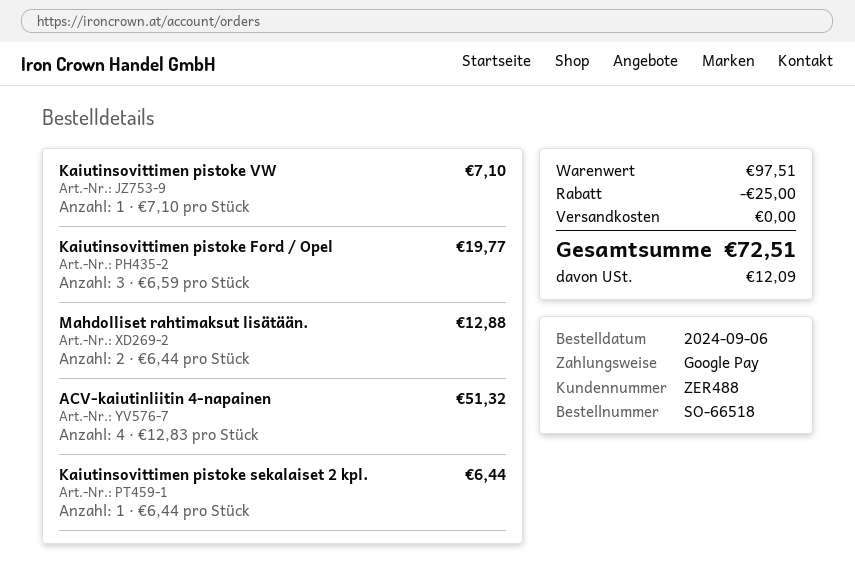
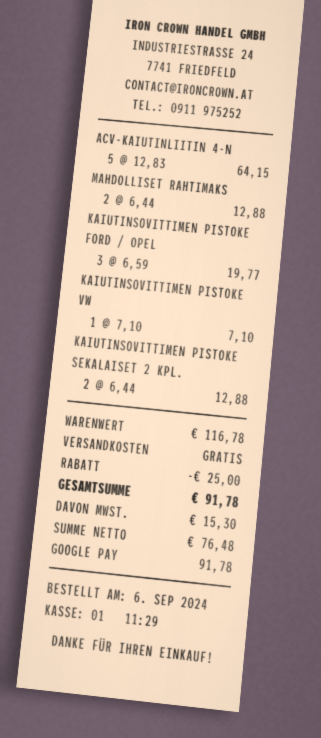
ACV-kaiutinliitin 4-napainen: 4 x 12.83 = 51.32 -> 5 x 12.83 = 64.15
Kaiutinsovittimen pistoke sekalaiset 2 kpl.: 1 x 6.44 = 6.44 -> 2 x 6.44 = 12.88
subtotal: 97.51 -> 116.78
tax: 12.09 -> 15.30
total: 72.51 -> 91.78

